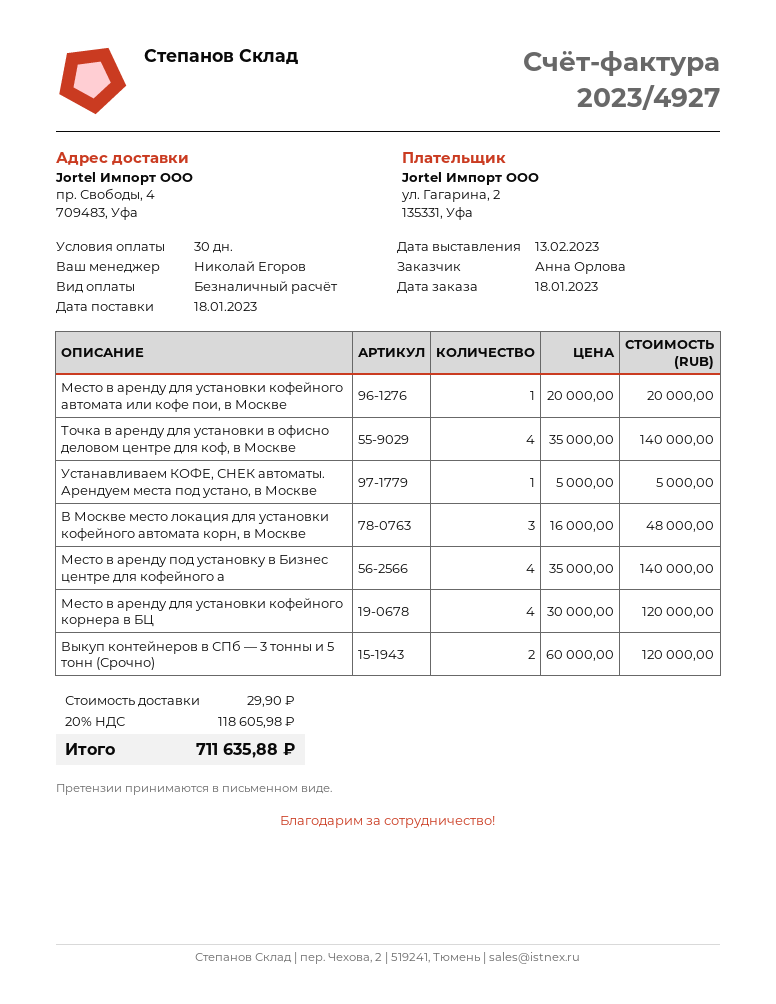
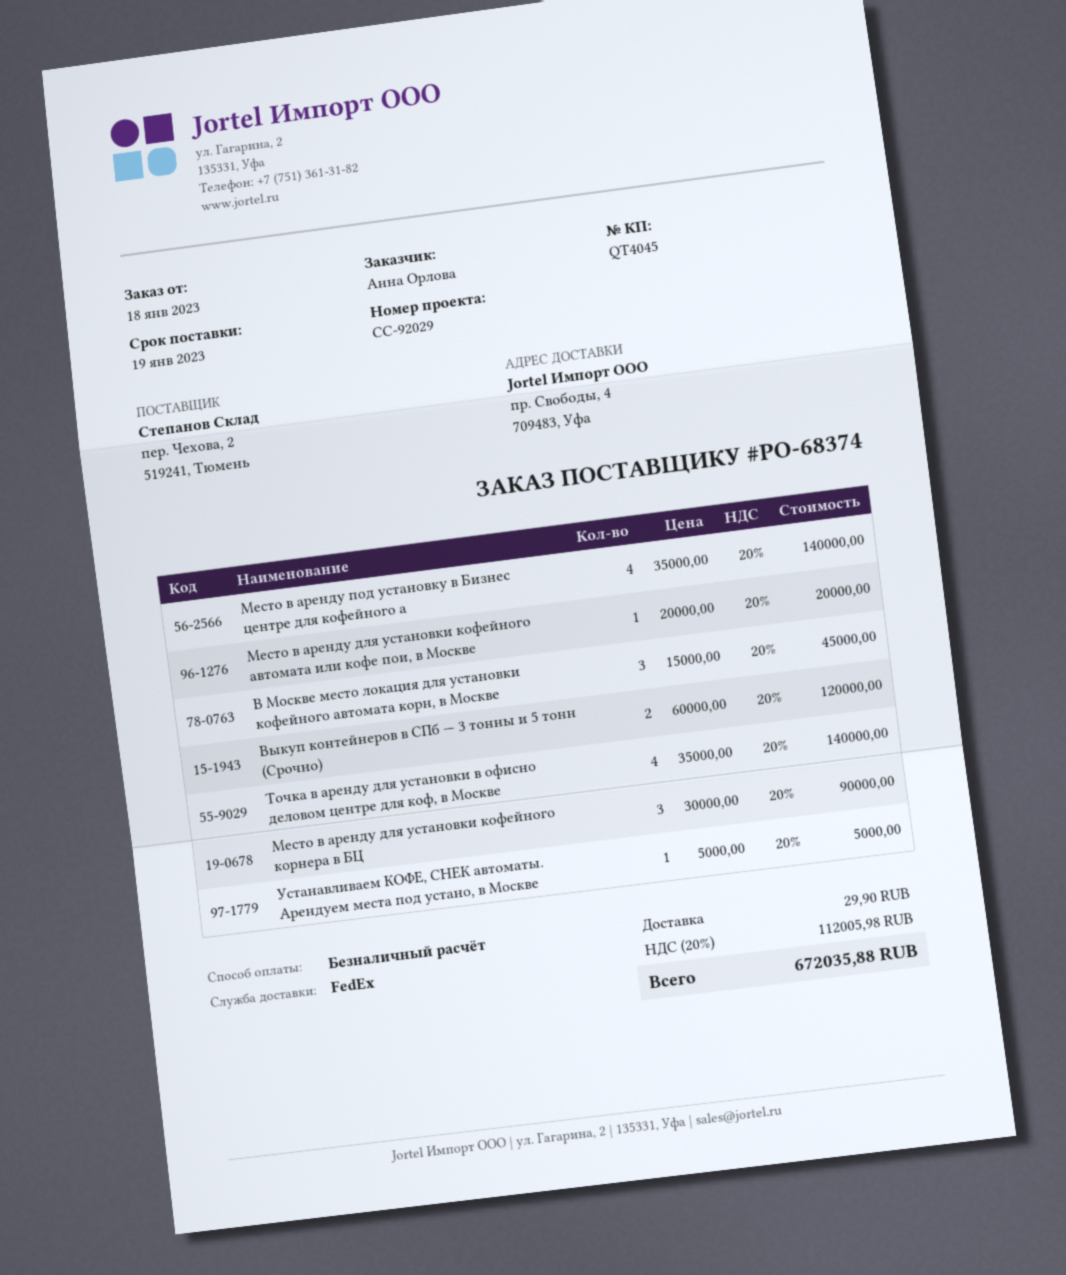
delivery date: 2023-01-18 -> 2023-01-19
В Москве место локация для установки кофейного автомата корн, в Москве: 3 x 16000.00 = 48000.00 -> 3 x 15000.00 = 45000.00
Место в аренду для установки кофейного корнера в БЦ: 4 x 30000.00 = 120000.00 -> 3 x 30000.00 = 90000.00
tax: 20% = 118605.98 -> 20% = 112005.98
total: 711635.88 -> 672035.88

